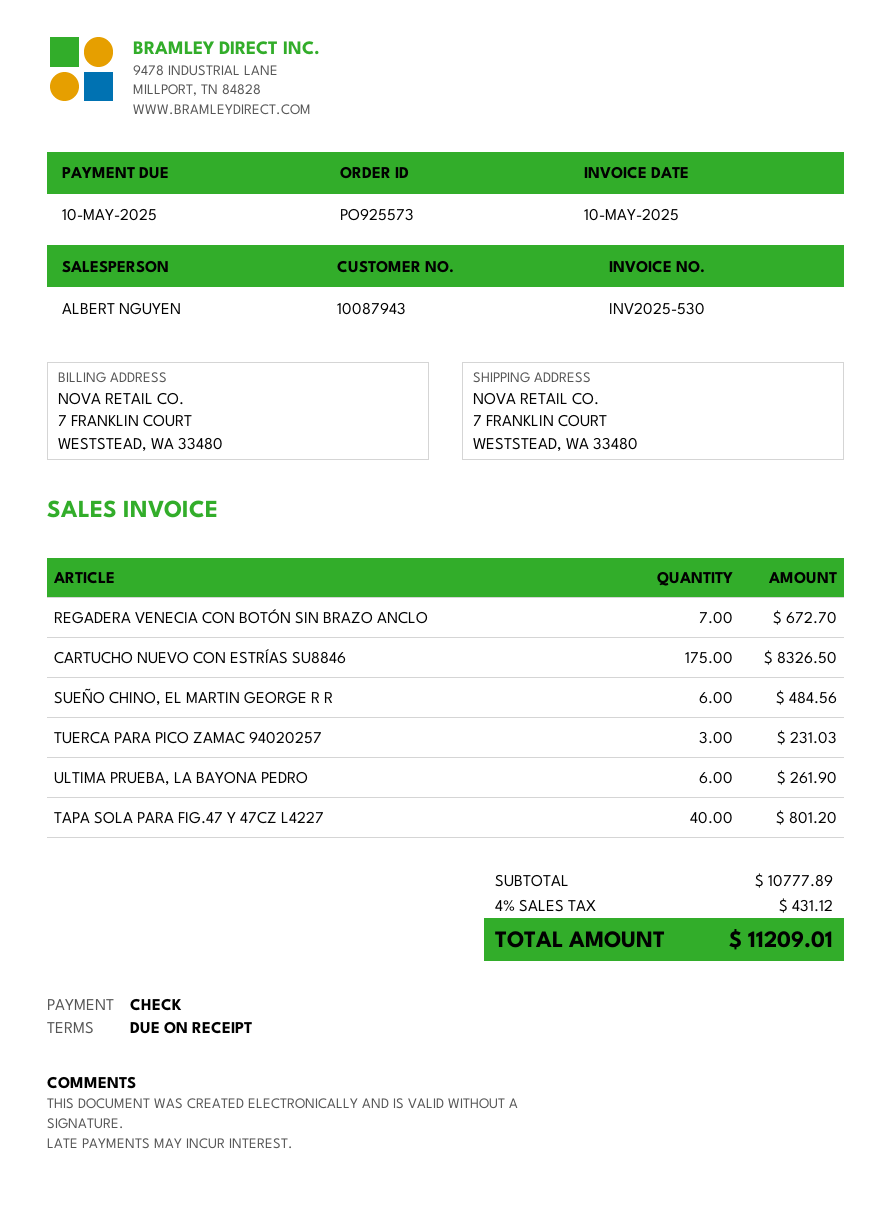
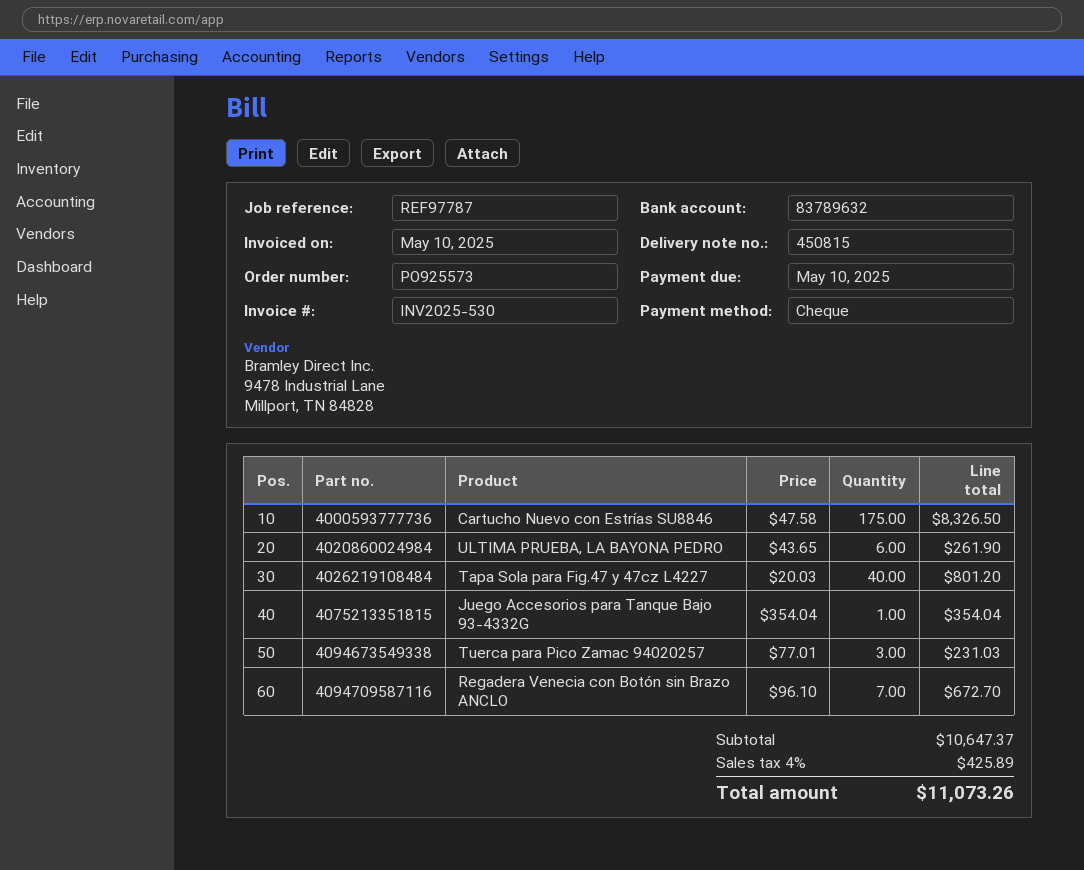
SUEÑO CHINO, EL MARTIN GEORGE R R: 6 for 484.56 -> none
Juego Accesorios para Tanque Bajo 93-4332G: none -> 1 for 354.04
subtotal: 10777.89 -> 10647.37
tax: 4% = 431.12 -> 4% = 425.89
total: 11209.01 -> 11073.26

